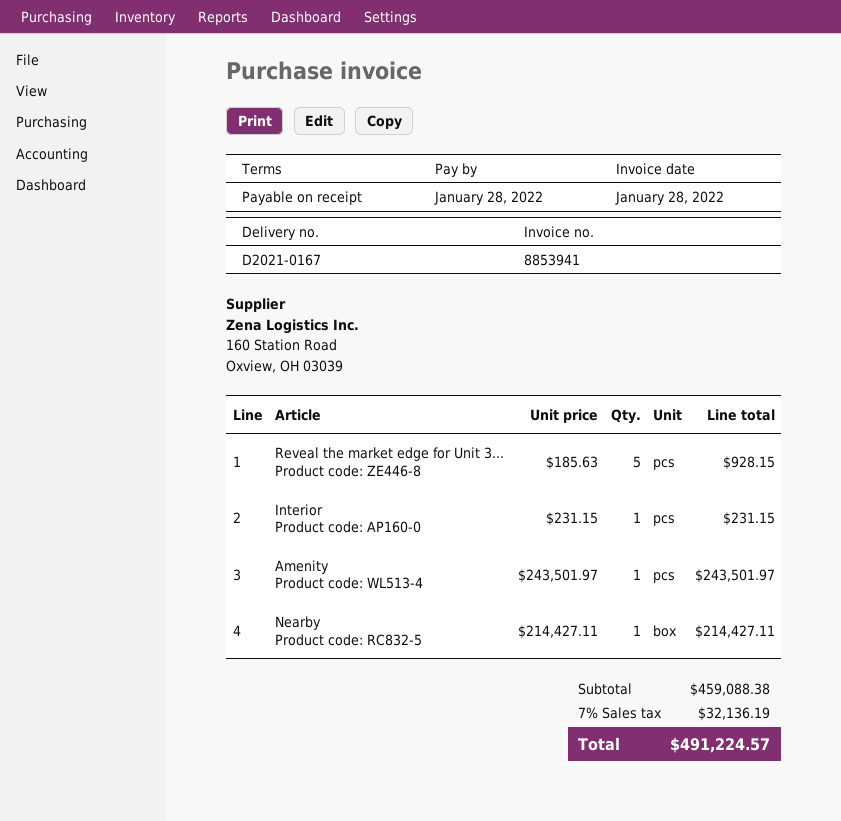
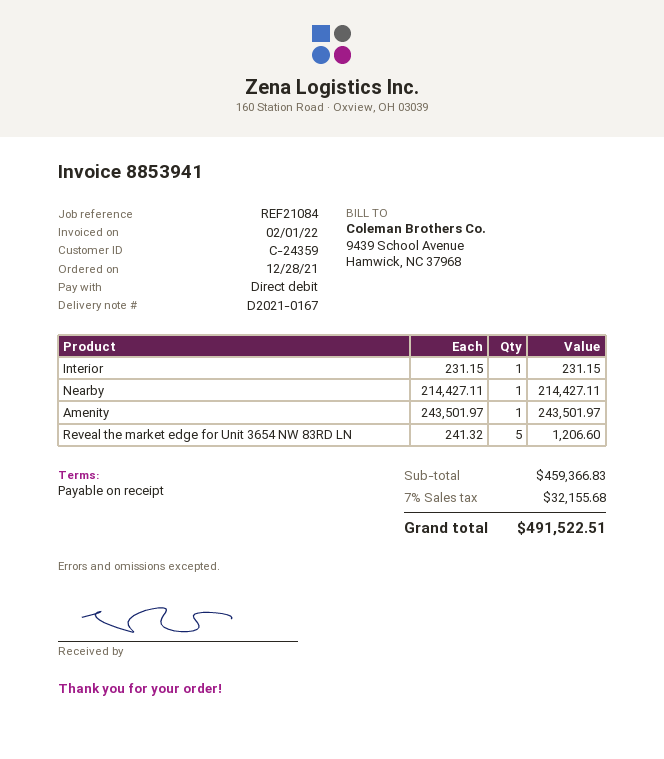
invoice date: 2022-01-28 -> 2022-02-01
Reveal the market edge for Unit 3...: 5 x 185.63 = 928.15 -> 5 x 241.32 = 1206.60
subtotal: 459088.38 -> 459366.83
tax: 7% = 32136.19 -> 7% = 32155.68
total: 491224.57 -> 491522.51

